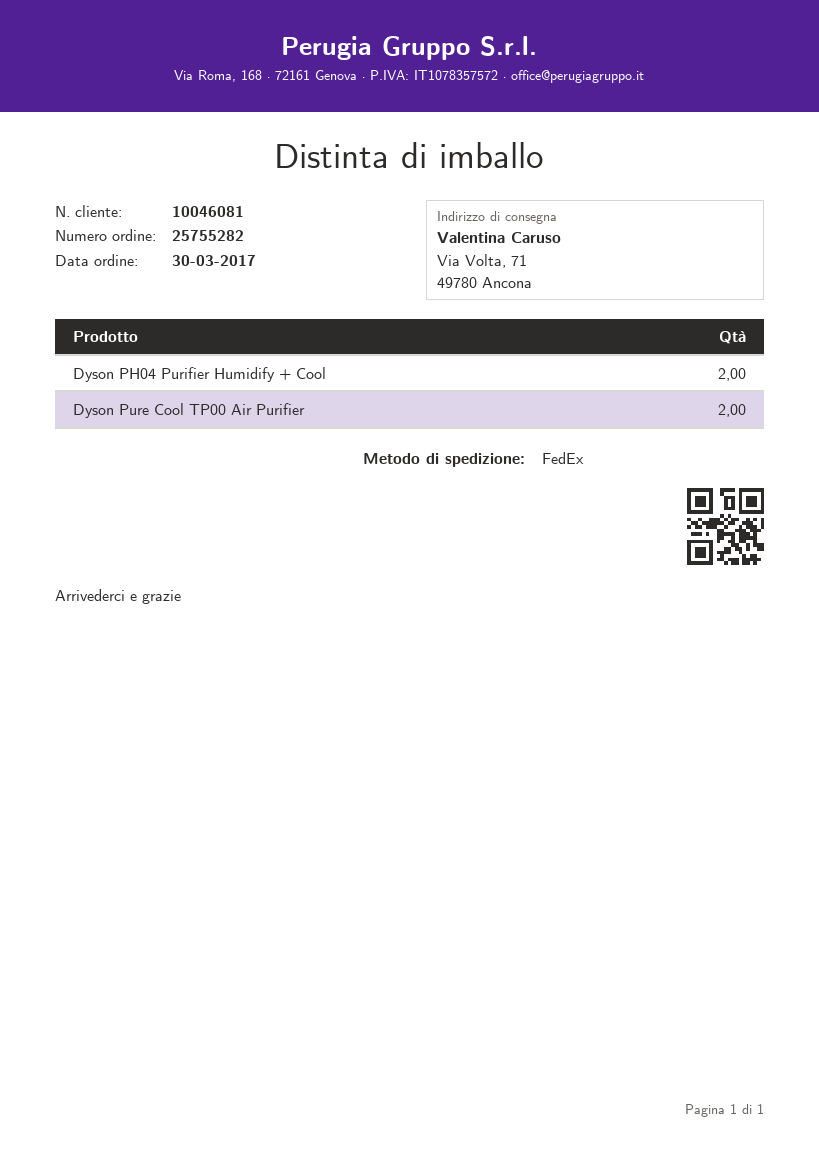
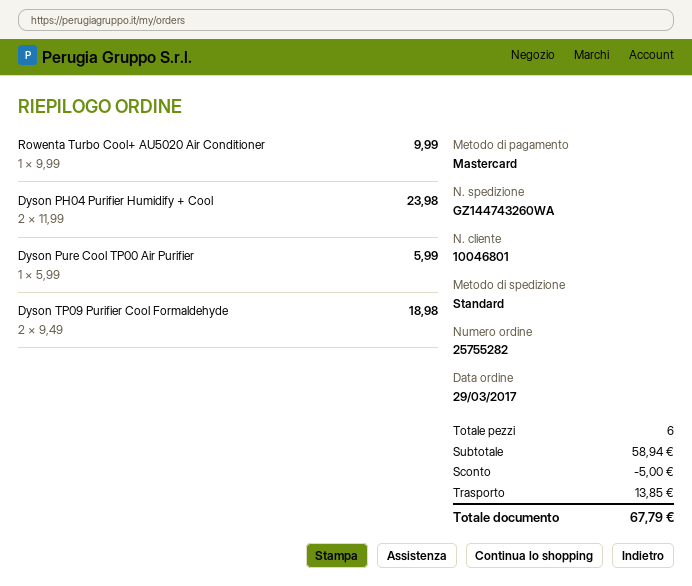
order date: 2017-03-30 -> 2017-03-29
customer number: 10046081 -> 10046801
shipping method: FedEx -> standard
Dyson Pure Cool TP00 Air Purifier: 2 -> 1
Rowenta Turbo Cool+ AU5020 Air Conditioner: none -> 1
Dyson TP09 Purifier Cool Formaldehyde: none -> 2

